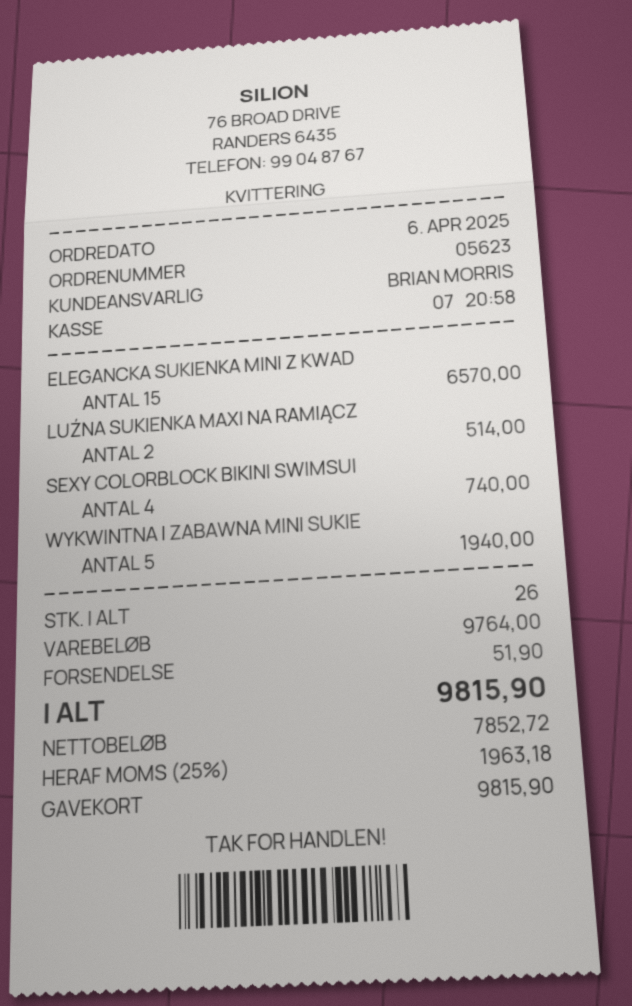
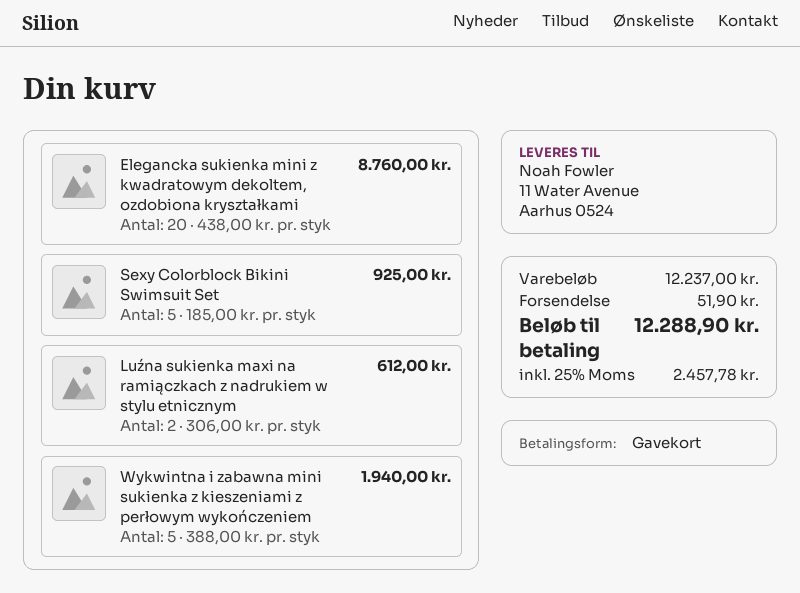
ELEGANCKA SUKIENKA MINI Z KWAD: 15 for 6570.00 -> 20 for 8760.00
LUŹNA SUKIENKA MAXI NA RAMIĄCZ: 2 for 514.00 -> 2 for 612.00
SEXY COLORBLOCK BIKINI SWIMSUI: 4 for 740.00 -> 5 for 925.00
subtotal: 9764.00 -> 12237.00
tax: 25% = 1963.18 -> 25% = 2457.78
total: 9815.90 -> 12288.90

